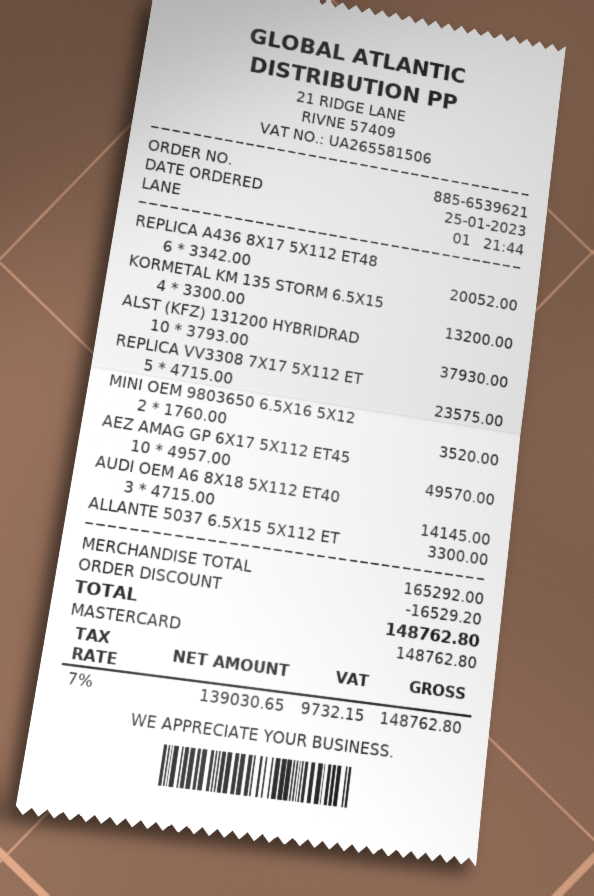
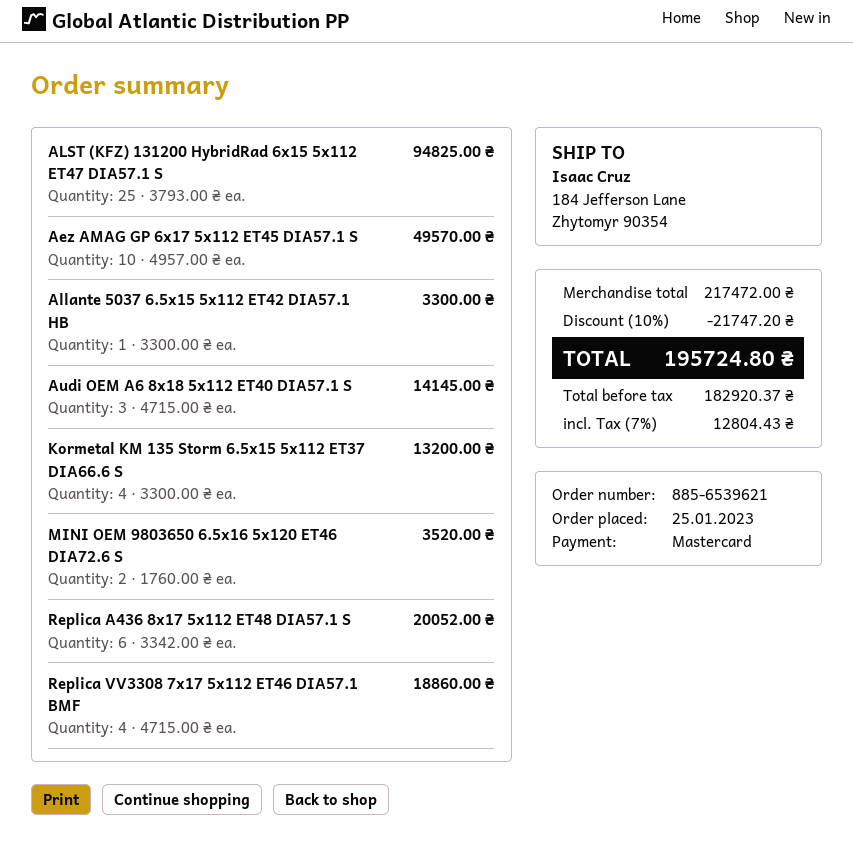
ALST (KFZ) 131200 HYBRIDRAD: 10 x 3793.00 = 37930.00 -> 25 x 3793.00 = 94825.00
REPLICA VV3308 7X17 5X112 ET: 5 x 4715.00 = 23575.00 -> 4 x 4715.00 = 18860.00
subtotal: 165292.00 -> 217472.00
discount: 16529.20 -> 21747.20
net: 139030.65 -> 182920.37
tax: 7% = 9732.15 -> 7% = 12804.43
total: 148762.80 -> 195724.80

